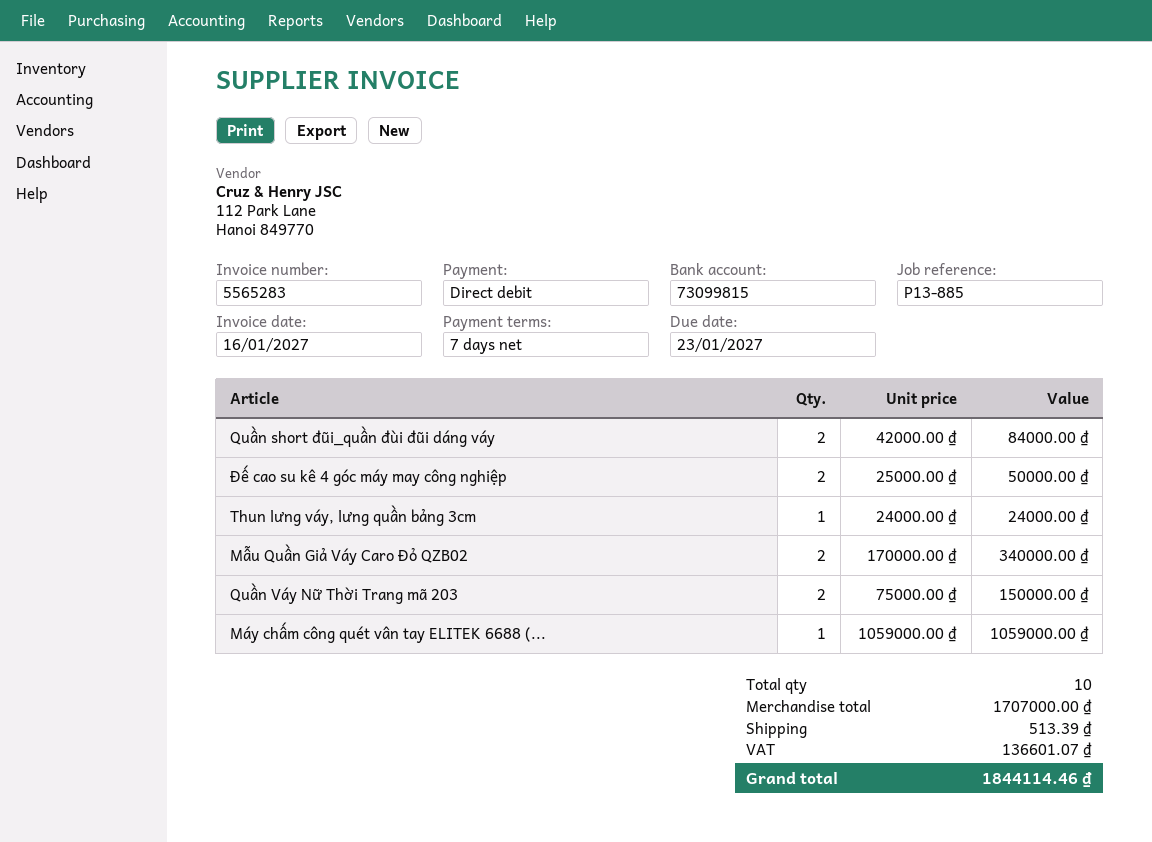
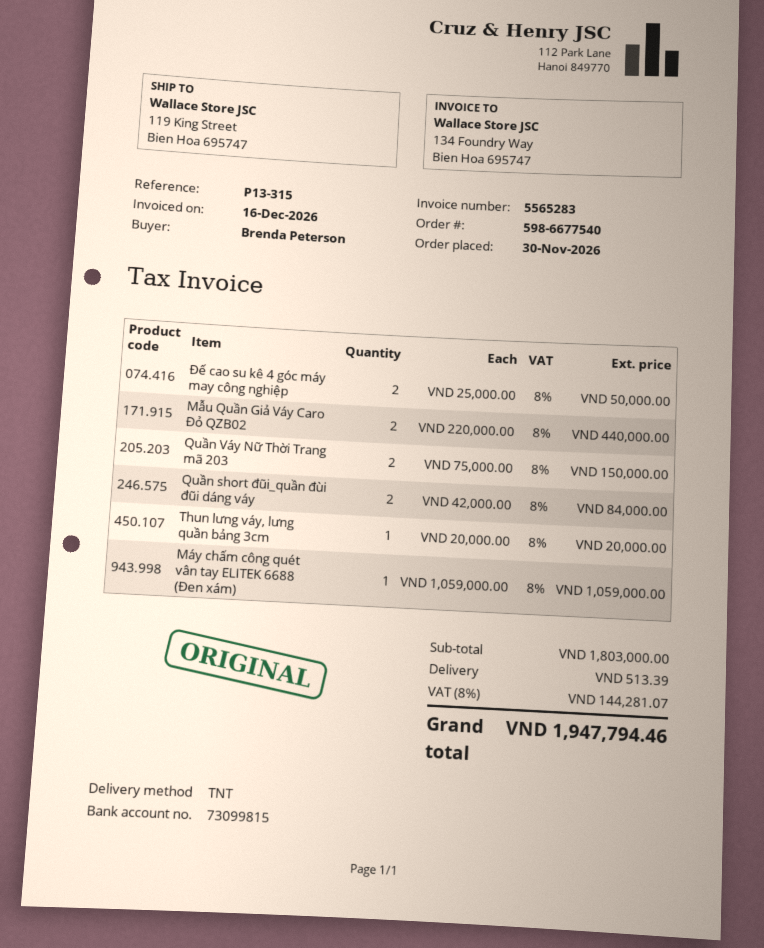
invoice date: 2027-01-16 -> 2026-12-16
reference: P13-885 -> P13-315
Thun lưng váy, lưng quần bảng 3cm: 1 x 24000.00 = 24000.00 -> 1 x 20000.00 = 20000.00
Mẫu Quần Giả Váy Caro Đỏ QZB02: 2 x 170000.00 = 340000.00 -> 2 x 220000.00 = 440000.00
subtotal: 1707000.00 -> 1803000.00
tax: 136601.07 -> 144281.07
total: 1844114.46 -> 1947794.46

